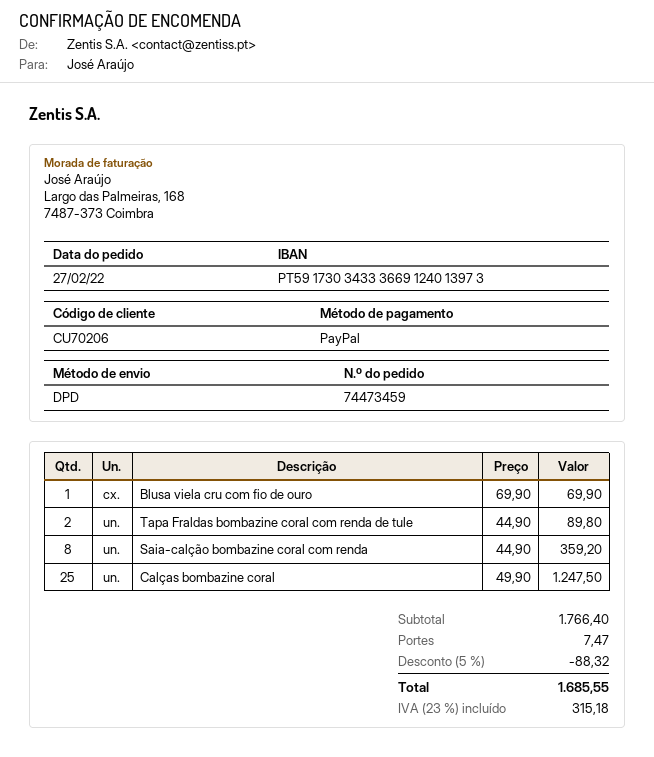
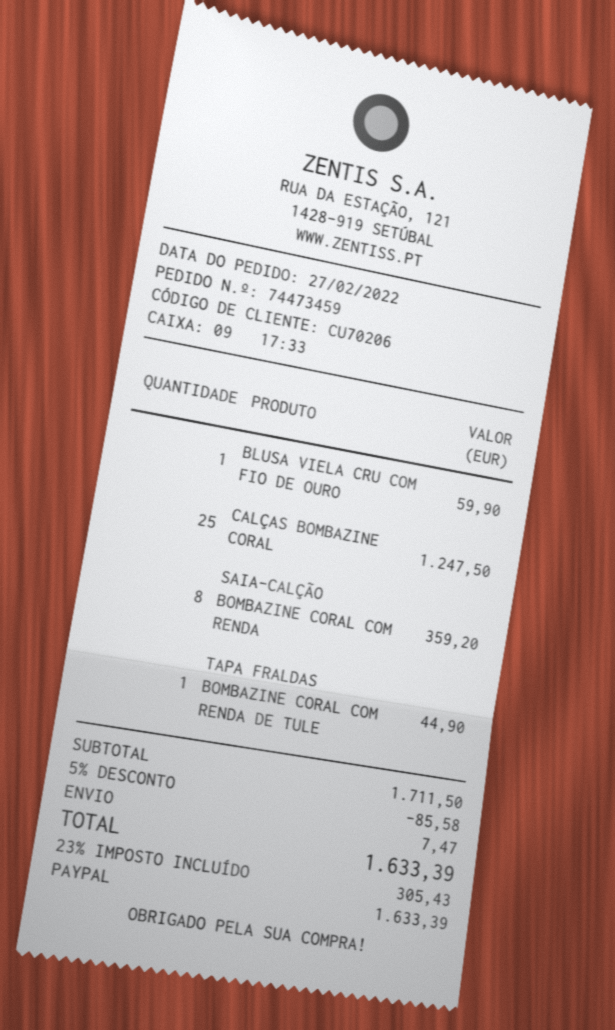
Blusa viela cru com fio de ouro: 1 for 69.90 -> 1 for 59.90
Tapa Fraldas bombazine coral com renda de tule: 2 for 89.80 -> 1 for 44.90
subtotal: 1766.40 -> 1711.50
discount: 5% = 88.32 -> 5% = 85.58
tax: 23% = 315.18 -> 23% = 305.43
total: 1685.55 -> 1633.39

